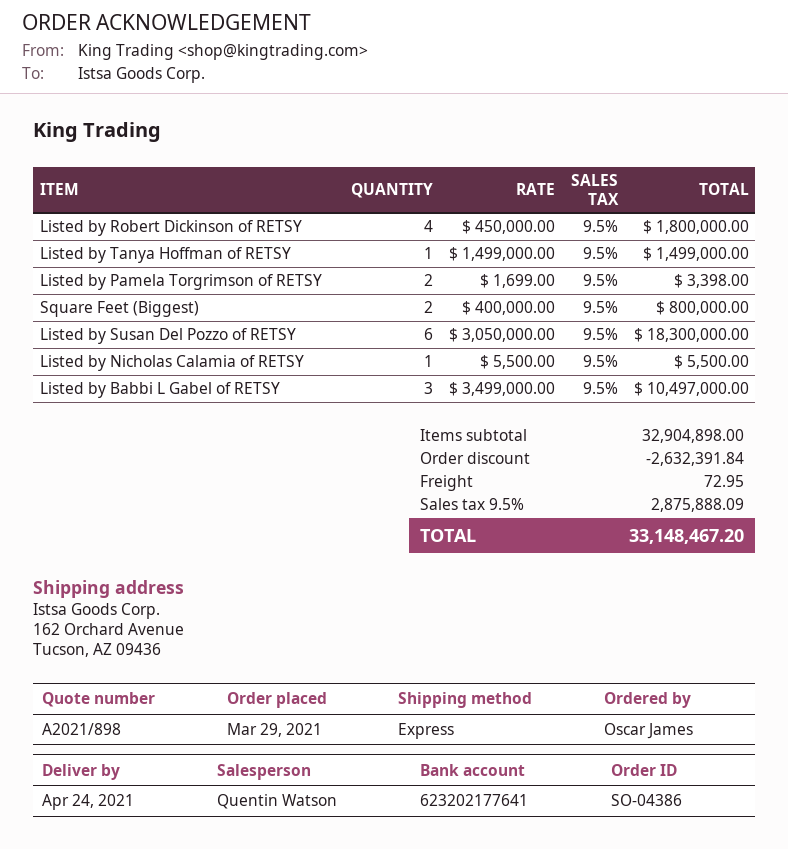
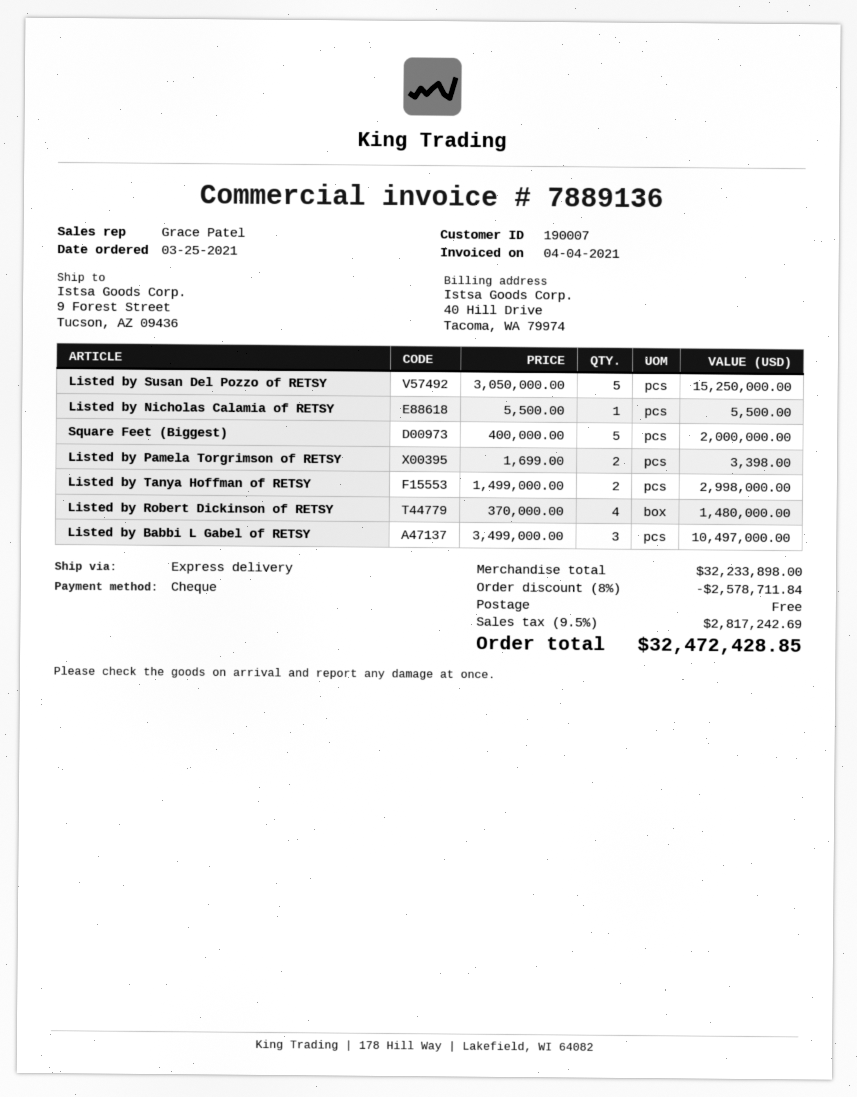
order date: 2021-03-29 -> 2021-03-25
sales rep: Quentin Watson -> Grace Patel
ship to: 162 Orchard Avenue, Tucson, AZ 09436 -> 9 Forest Street, Tucson, AZ 09436
Listed by Robert Dickinson of RETSY: 4 x 450000.00 = 1800000.00 -> 4 x 370000.00 = 1480000.00
Listed by Tanya Hoffman of RETSY: 1 x 1499000.00 = 1499000.00 -> 2 x 1499000.00 = 2998000.00
Square Feet (Biggest): 2 x 400000.00 = 800000.00 -> 5 x 400000.00 = 2000000.00
Listed by Susan Del Pozzo of RETSY: 6 x 3050000.00 = 18300000.00 -> 5 x 3050000.00 = 15250000.00
subtotal: 32904898.00 -> 32233898.00
discount: 2632391.84 -> 2578711.84
shipping: 72.95 -> 0.00
tax: 9.5% = 2875888.09 -> 9.5% = 2817242.69
total: 33148467.20 -> 32472428.85

